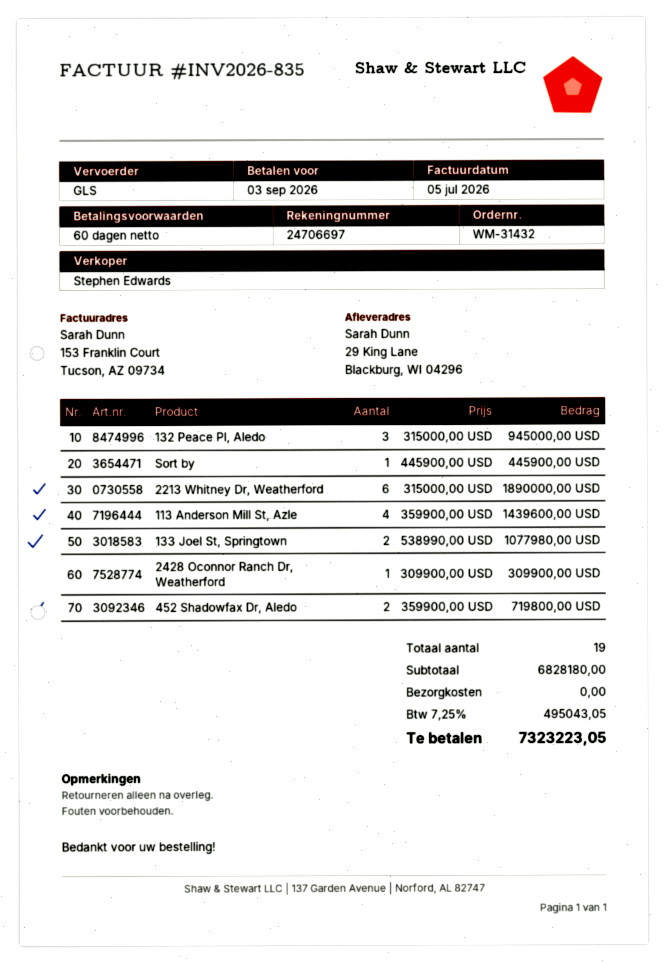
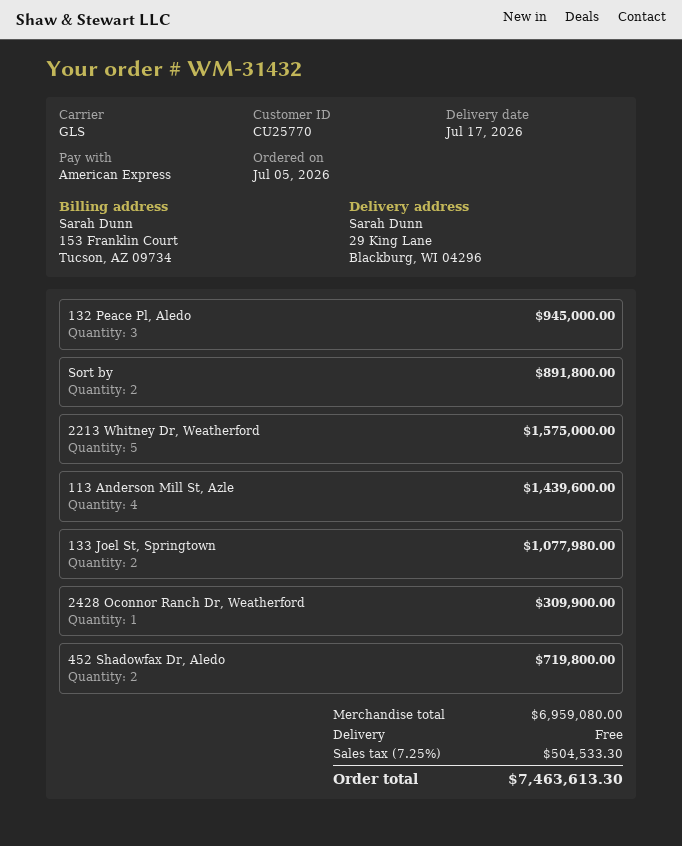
Sort by: 1 for 445900.00 -> 2 for 891800.00
2213 Whitney Dr, Weatherford: 6 for 1890000.00 -> 5 for 1575000.00
subtotal: 6828180.00 -> 6959080.00
tax: 7.25% = 495043.05 -> 7.25% = 504533.30
total: 7323223.05 -> 7463613.30

